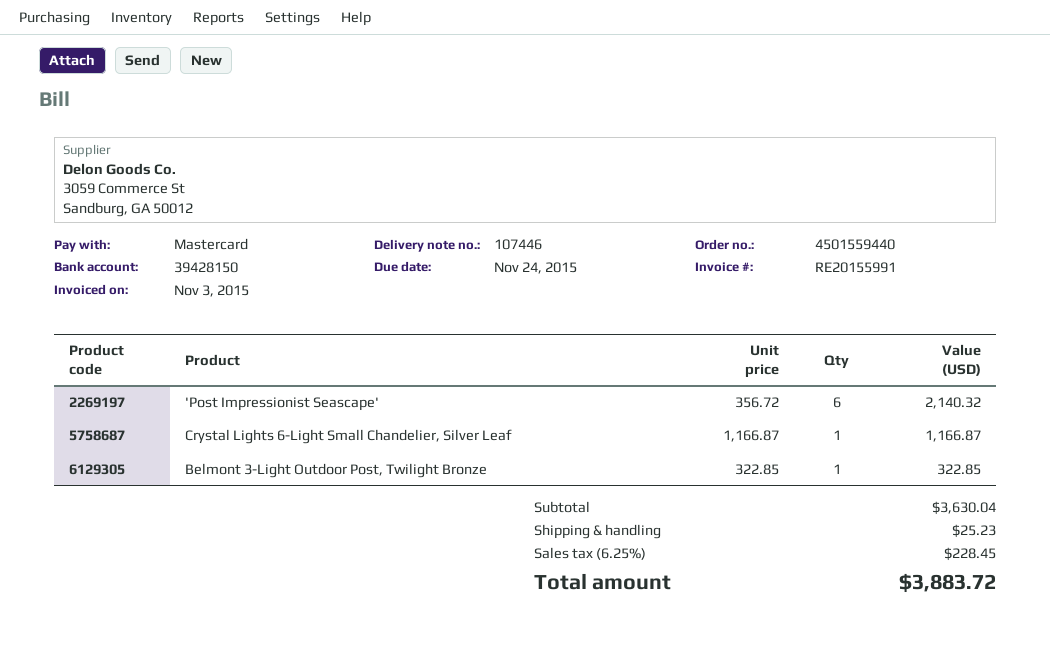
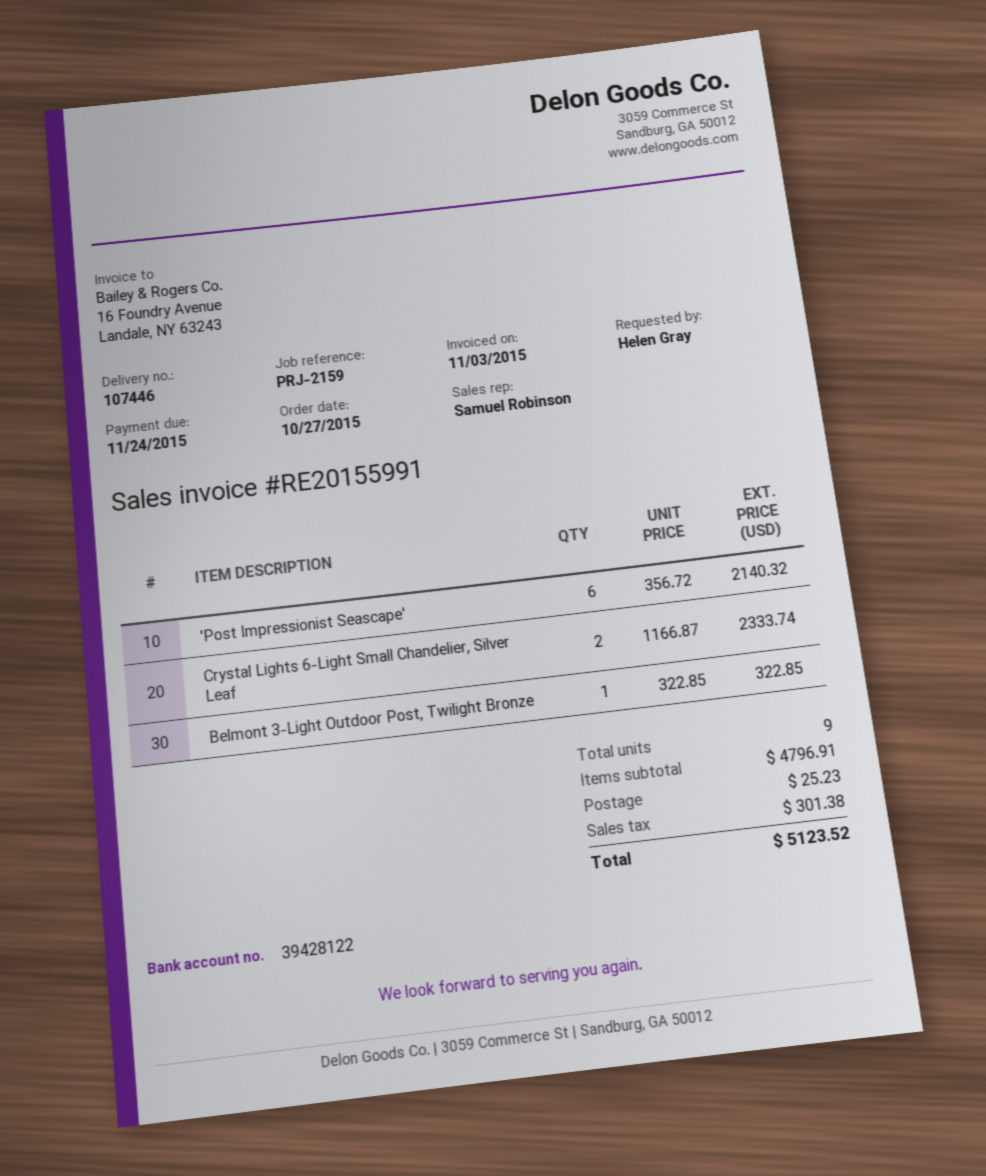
bank account: 39428150 -> 39428122
Crystal Lights 6-Light Small Chandelier, Silver Leaf: 1 x 1166.87 = 1166.87 -> 2 x 1166.87 = 2333.74
subtotal: 3630.04 -> 4796.91
tax: 228.45 -> 301.38
total: 3883.72 -> 5123.52

